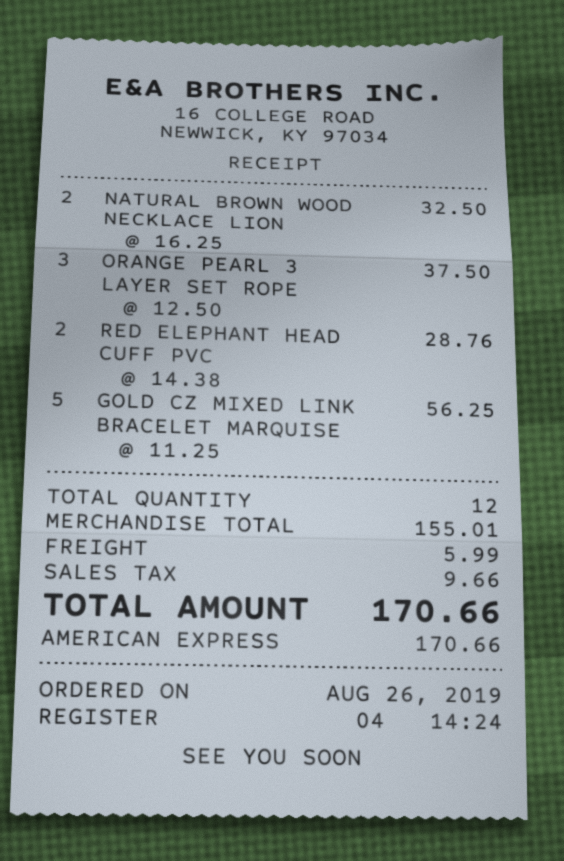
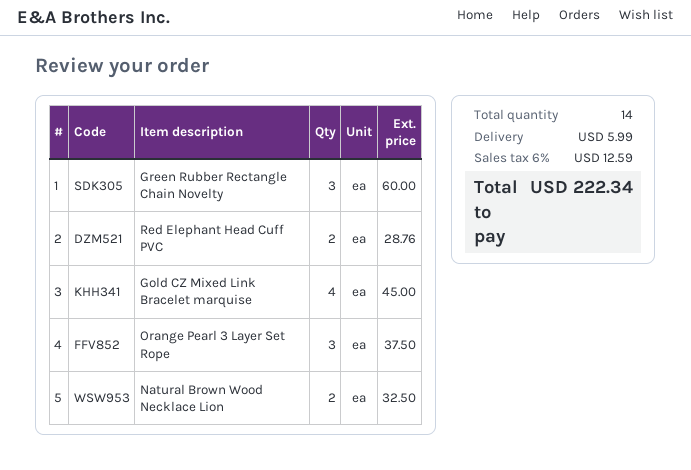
GOLD CZ MIXED LINK BRACELET MARQUISE: 5 for 56.25 -> 4 for 45.00
Green Rubber Rectangle Chain Novelty: none -> 3 for 60.00
total quantity: 12 -> 14
tax: 9.66 -> 12.59
total: 170.66 -> 222.34

